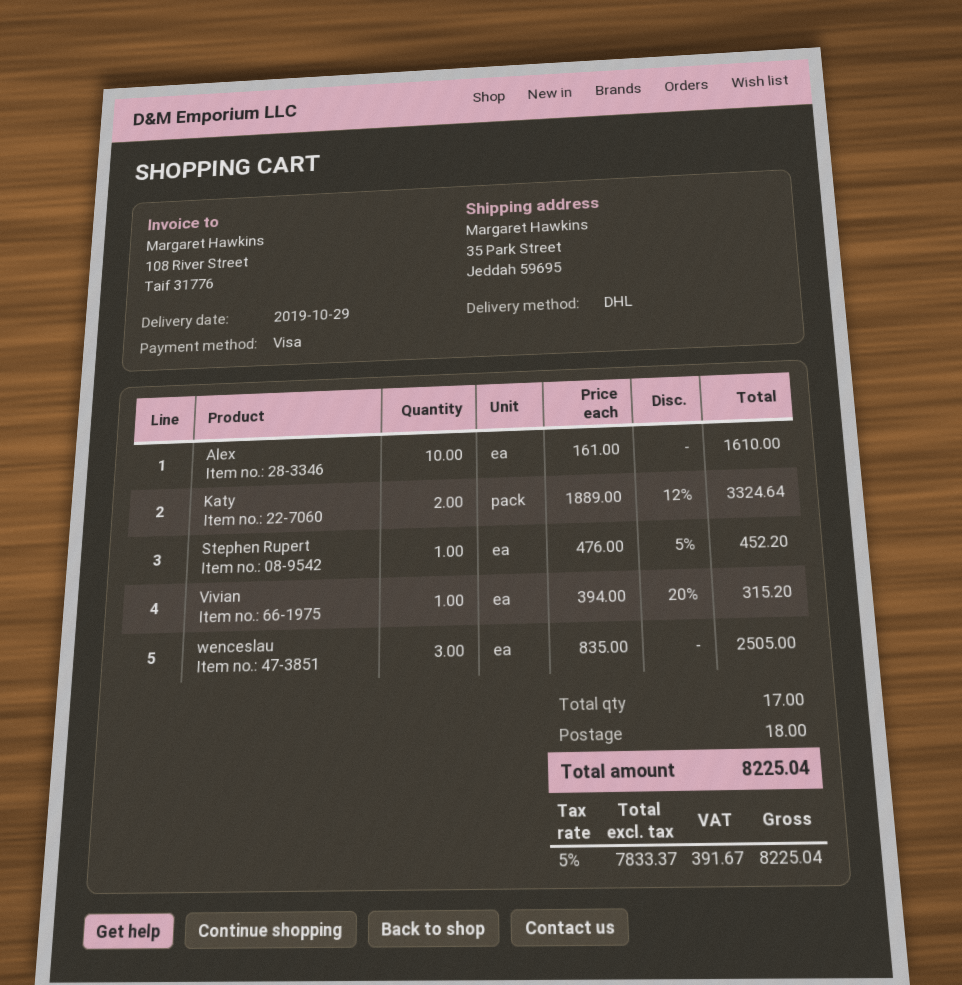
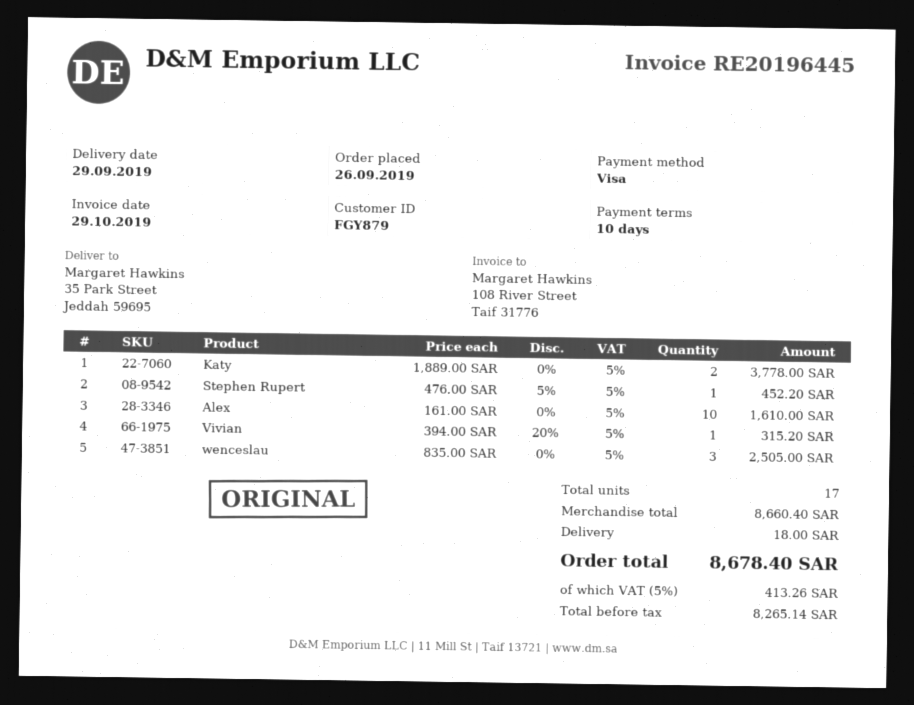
delivery date: 2019-10-29 -> 2019-09-29
Katy: 2 x 1889.00 - 12% = 3324.64 -> 2 x 1889.00 = 3778.00
net: 7833.37 -> 8265.14
tax: 5% = 391.67 -> 5% = 413.26
total: 8225.04 -> 8678.40

